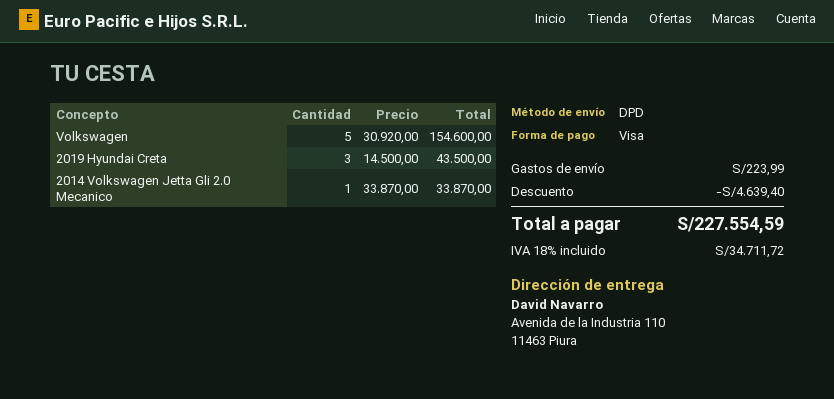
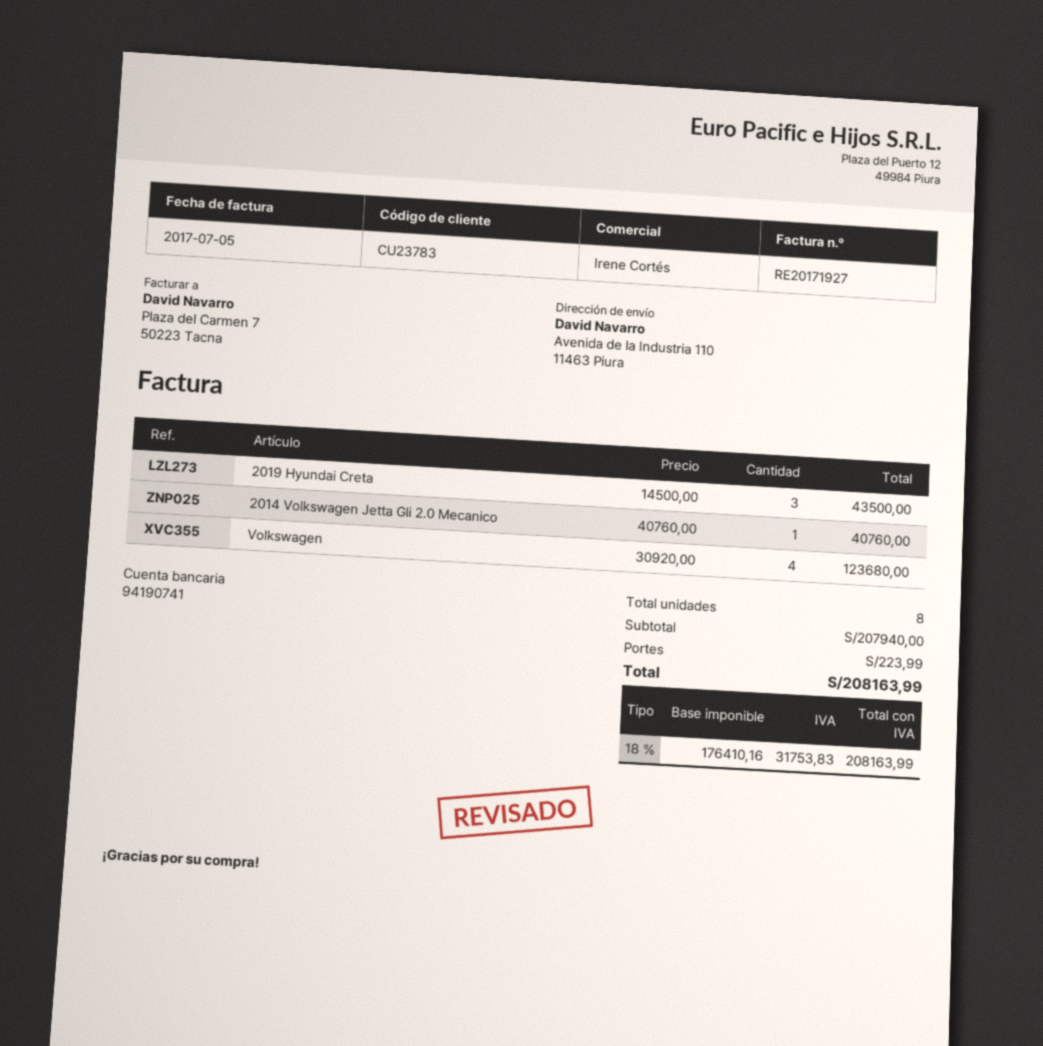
Volkswagen: 5 x 30920.00 = 154600.00 -> 4 x 30920.00 = 123680.00
2014 Volkswagen Jetta Gli 2.0 Mecanico: 1 x 33870.00 = 33870.00 -> 1 x 40760.00 = 40760.00
discount: 4639.40 -> none
tax: 18% = 34711.72 -> 18% = 31753.83
total: 227554.59 -> 208163.99

